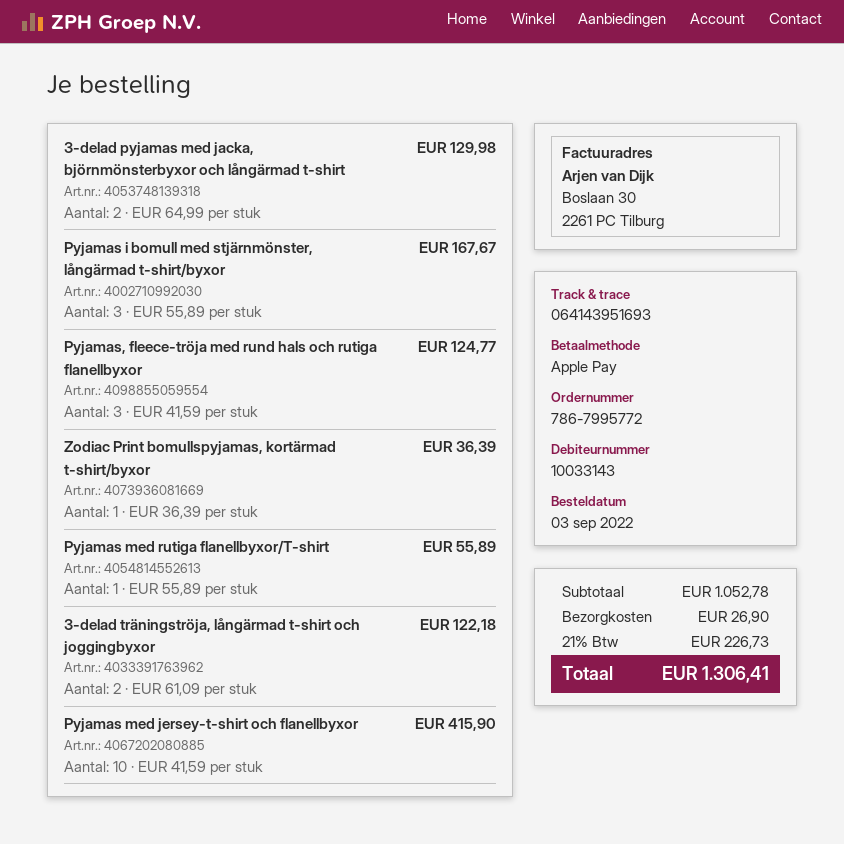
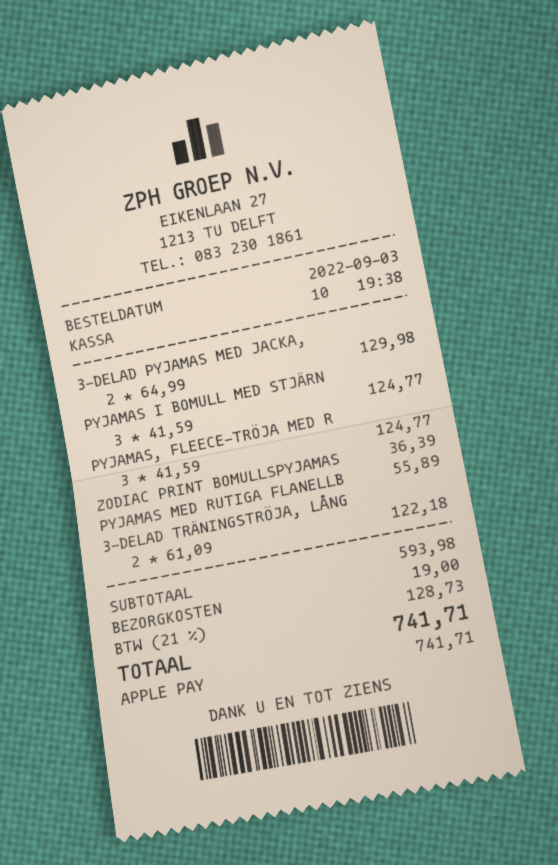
Pyjamas i bomull med stjärnmönster, långärmad t-shirt/byxor: 3 x 55.89 = 167.67 -> 3 x 41.59 = 124.77
Pyjamas med jersey-t-shirt och flanellbyxor: 10 x 41.59 = 415.90 -> none
subtotal: 1052.78 -> 593.98
shipping: 26.90 -> 19.00
tax: 21% = 226.73 -> 21% = 128.73
total: 1306.41 -> 741.71

